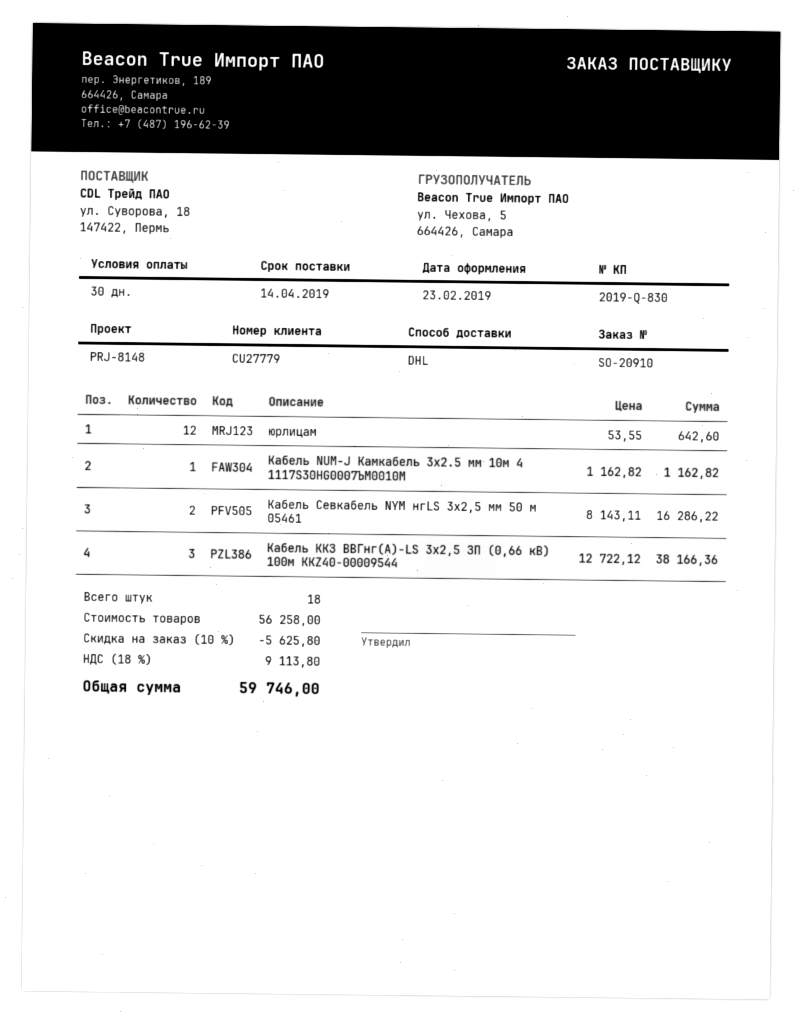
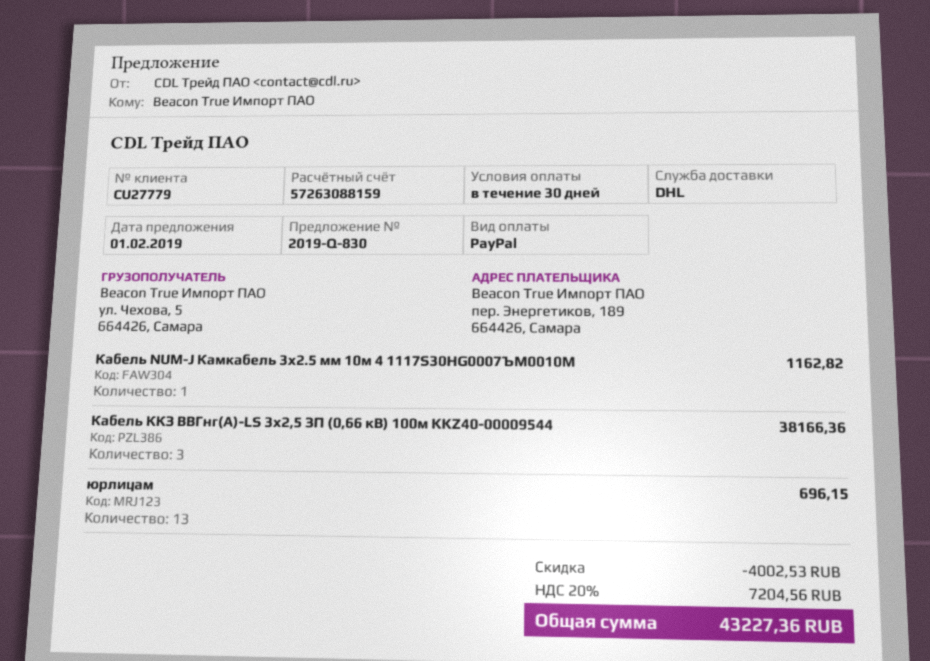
юрлицам: 12 for 642.60 -> 13 for 696.15
Кабель Севкабель NYM нгLS 3х2,5 мм 50 м 05461: 2 for 16286.22 -> none
discount: 5625.80 -> 4002.53
tax: 18% = 9113.80 -> 20% = 7204.56
total: 59746.00 -> 43227.36

